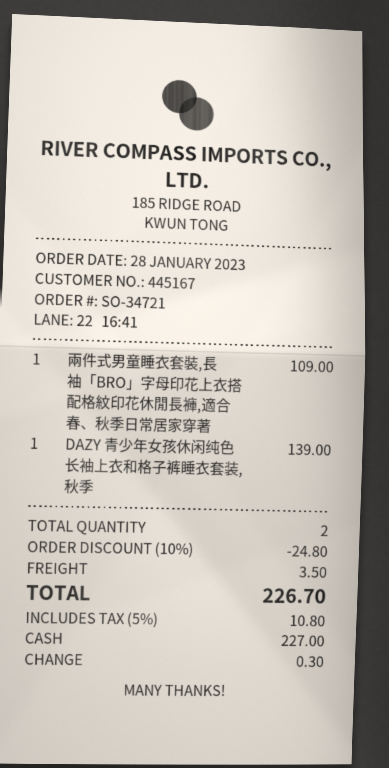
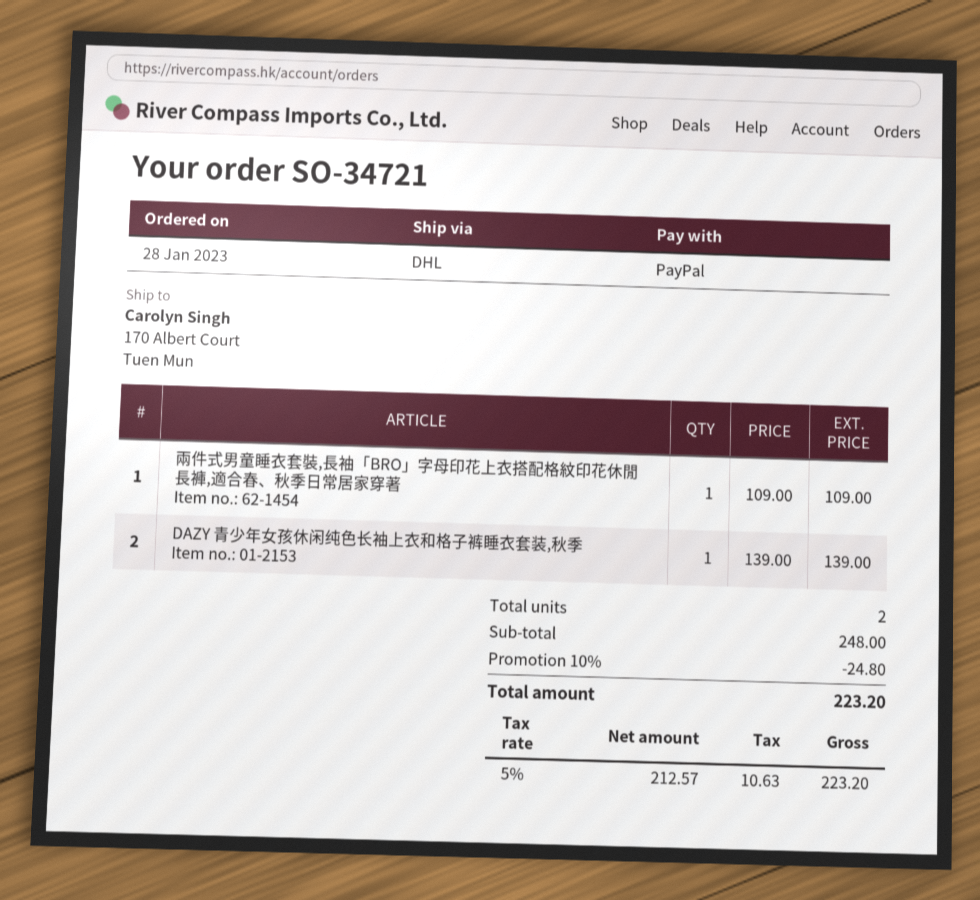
payment method: cash -> PayPal
shipping: 3.50 -> none
tax: 5% = 10.80 -> 5% = 10.63
total: 226.70 -> 223.20

